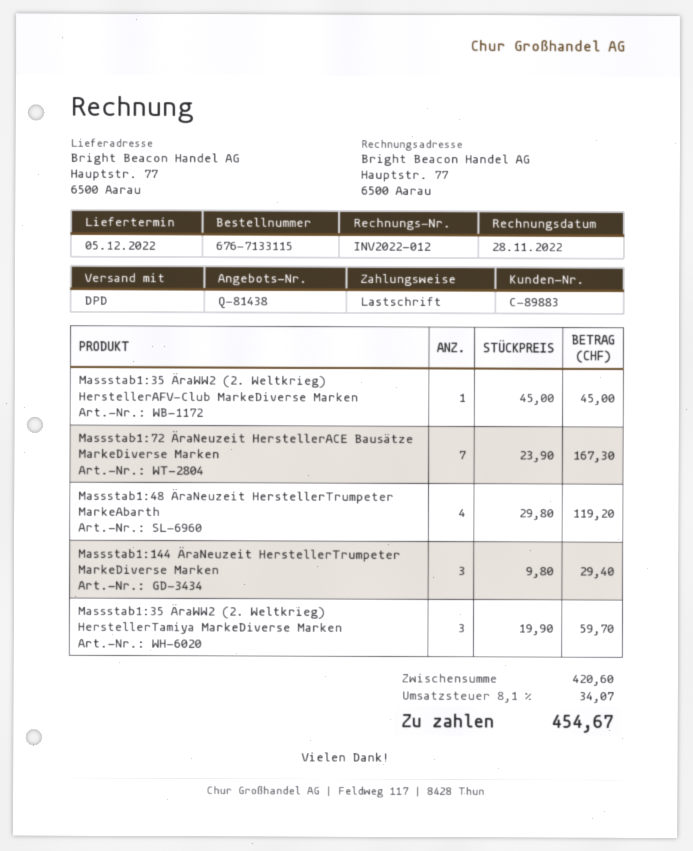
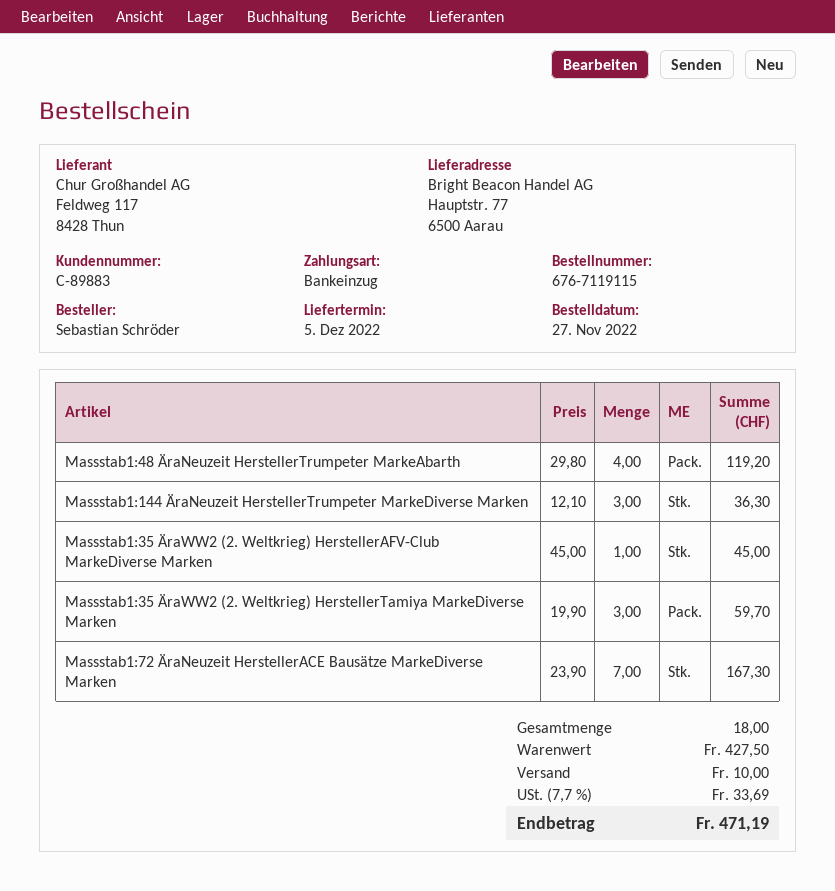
order number: 676-7133115 -> 676-7119115
Massstab1:144 ÄraNeuzeit HerstellerTrumpeter MarkeDiverse Marken: 3 x 9.80 = 29.40 -> 3 x 12.10 = 36.30
subtotal: 420.60 -> 427.50
shipping: none -> 10.00
tax: 8.1% = 34.07 -> 7.7% = 33.69
total: 454.67 -> 471.19

